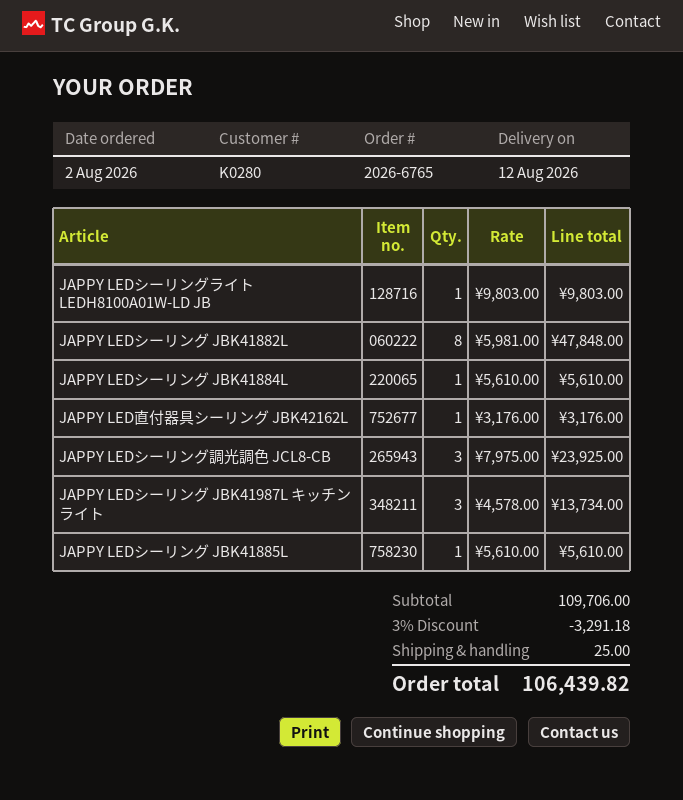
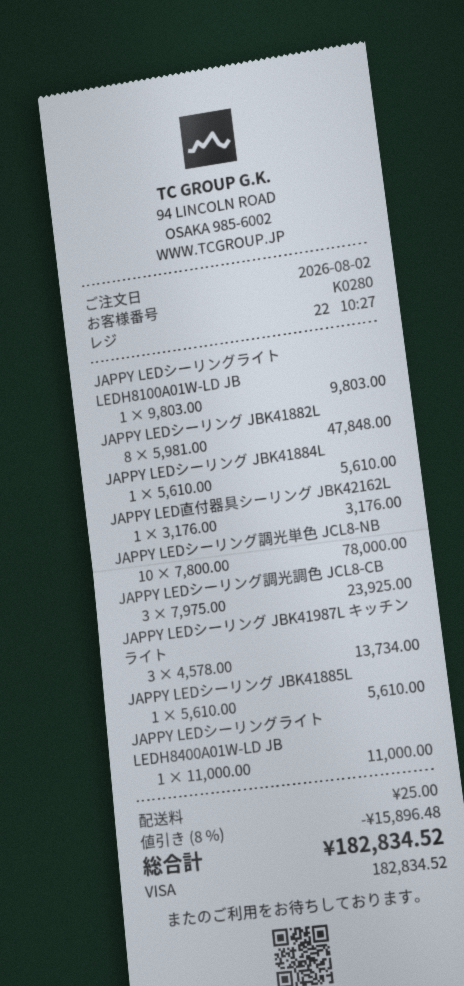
JAPPY LEDシーリング調光単色 JCL8-NB: none -> 10 x 7800.00 = 78000.00
JAPPY LEDシーリングライト LEDH8400A01W-LD JB: none -> 1 x 11000.00 = 11000.00
discount: 3% = 3291.18 -> 8% = 15896.48
total: 106439.82 -> 182834.52

